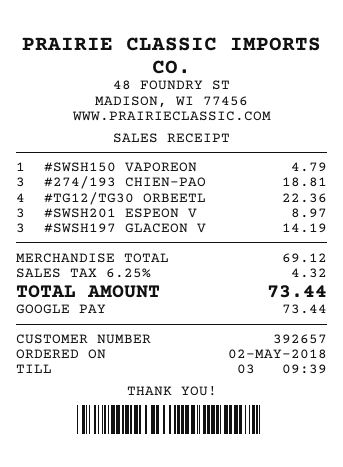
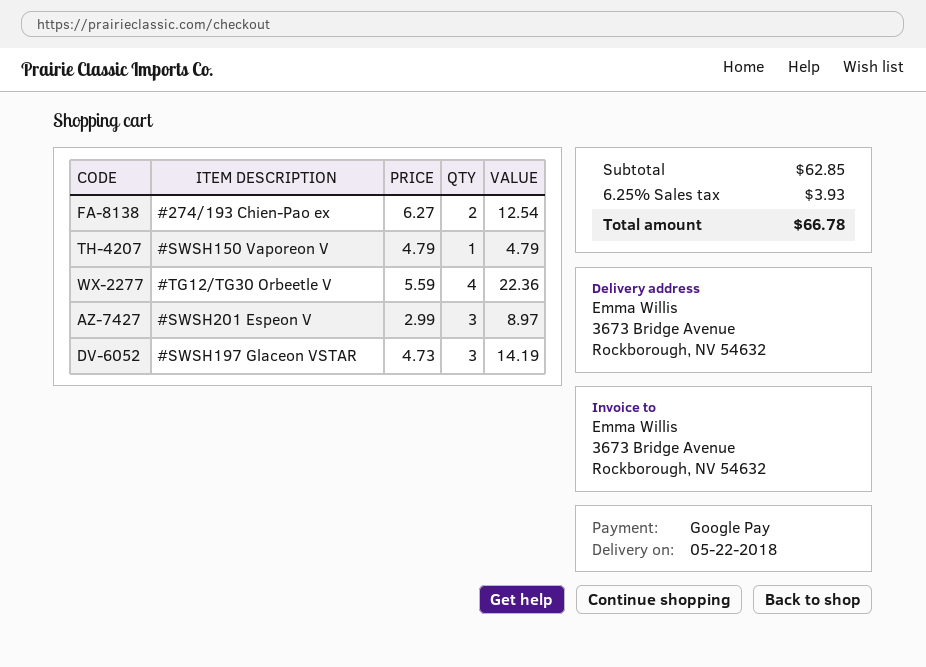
#274/193 CHIEN-PAO: 3 for 18.81 -> 2 for 12.54
subtotal: 69.12 -> 62.85
tax: 6.25% = 4.32 -> 6.25% = 3.93
total: 73.44 -> 66.78

